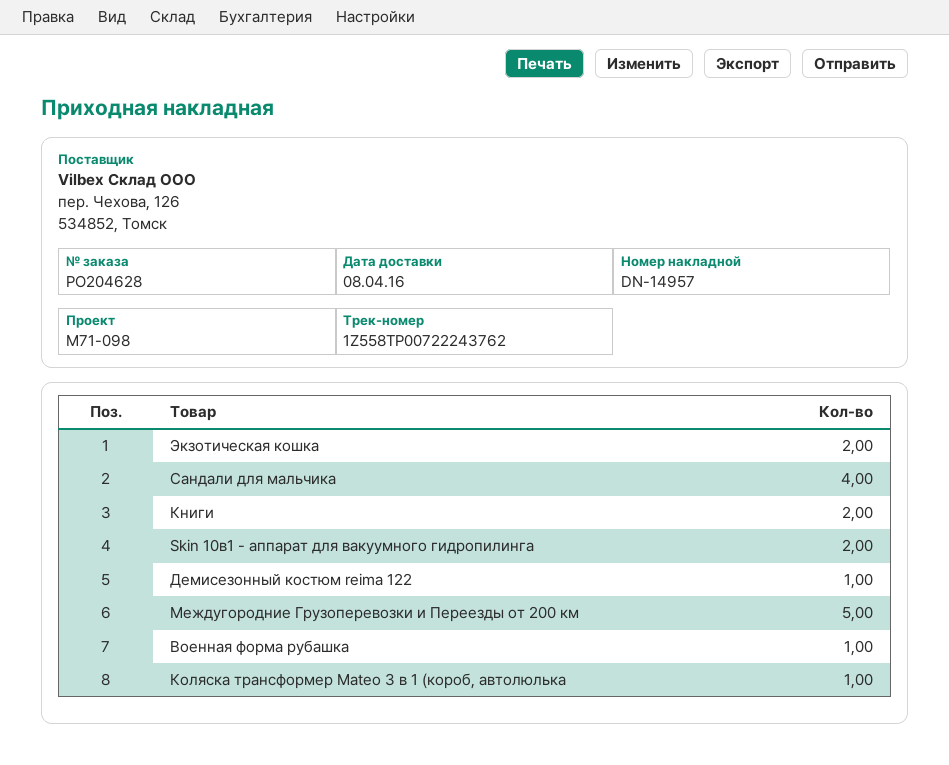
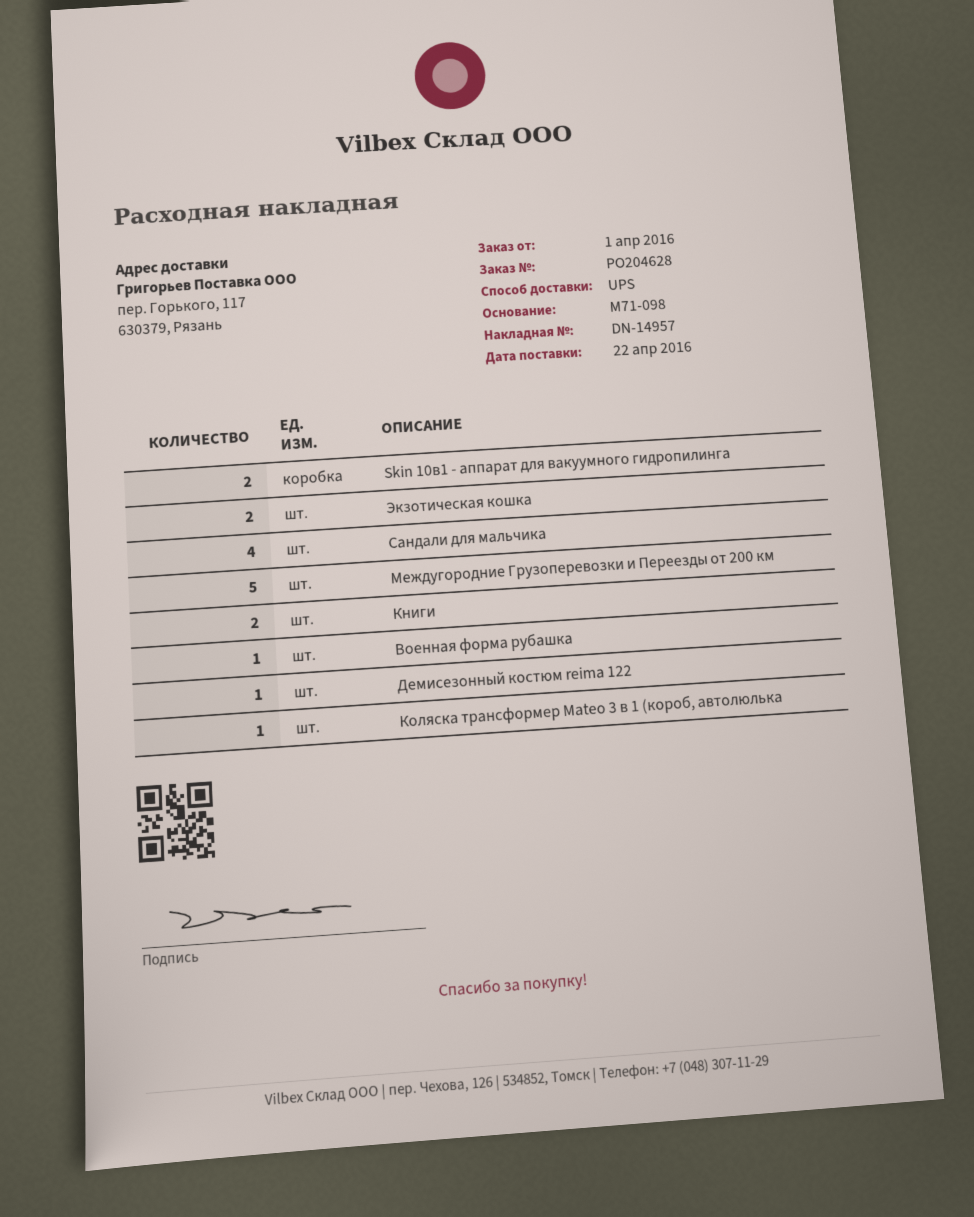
delivery date: 2016-04-08 -> 2016-04-22

